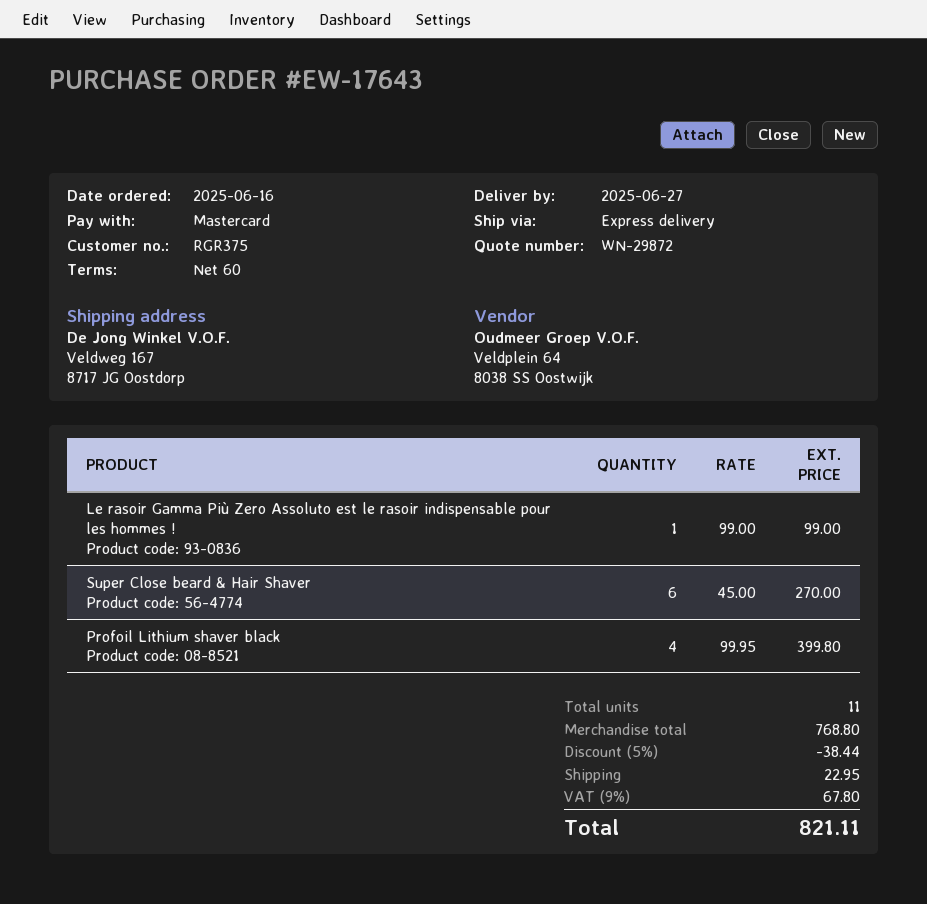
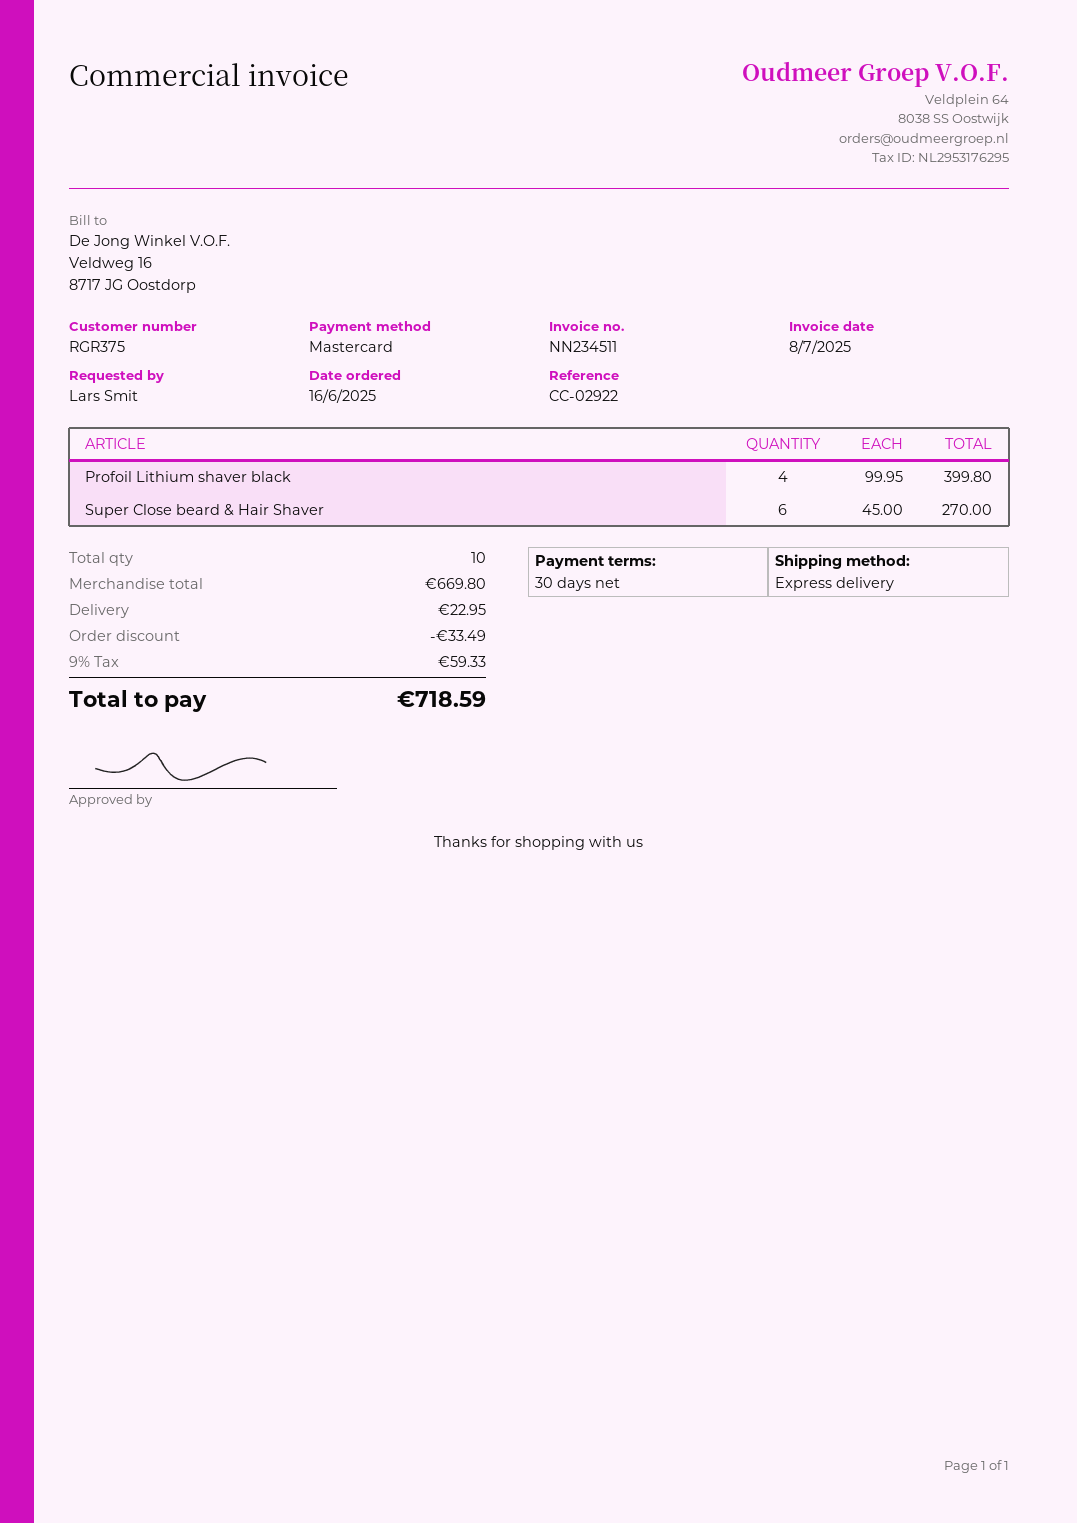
payment terms: 60 days -> 30 days
Le rasoir Gamma Più Zero Assoluto est le rasoir indispensable pour les hommes !: 1 x 99.00 = 99.00 -> none
total quantity: 11 -> 10
subtotal: 768.80 -> 669.80
discount: 38.44 -> 33.49
tax: 9% = 67.80 -> 9% = 59.33
total: 821.11 -> 718.59

